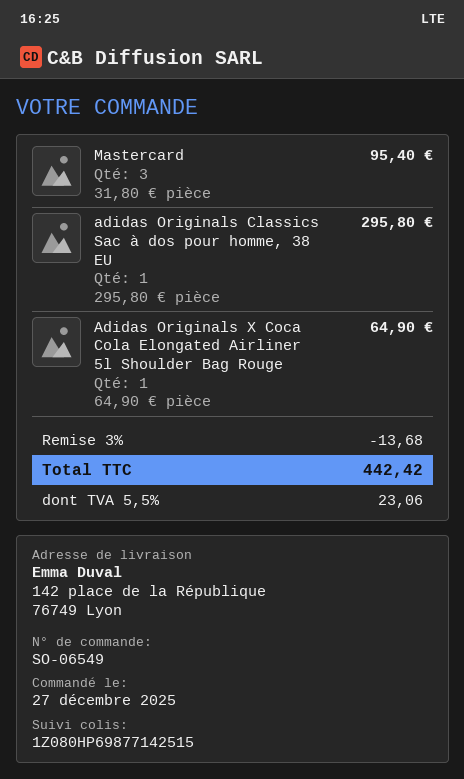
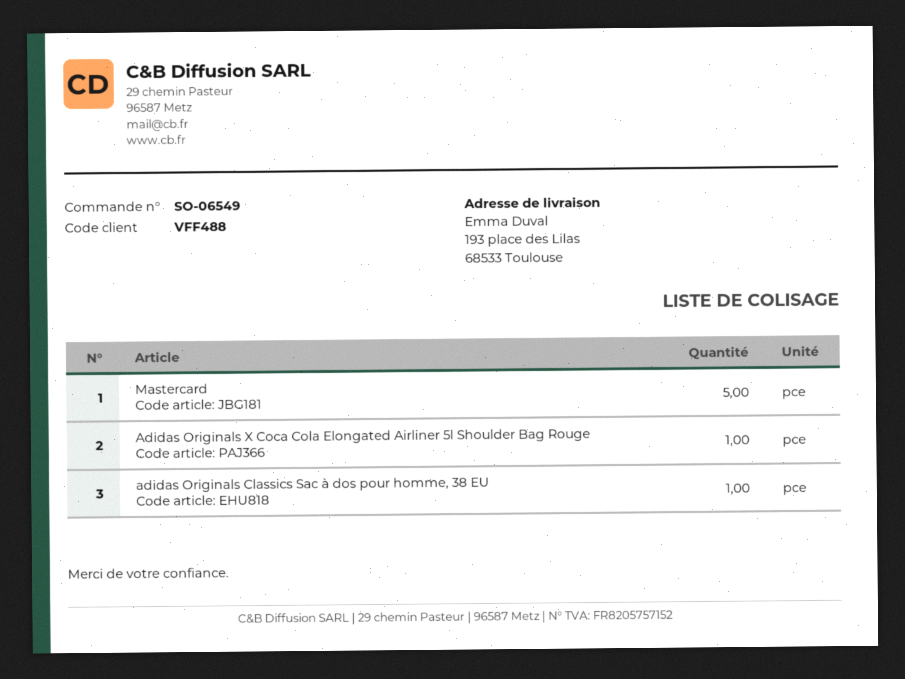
ship to: 142 place de la République, 76749 Lyon -> 193 place des Lilas, 68533 Toulouse
Mastercard: 3 -> 5

